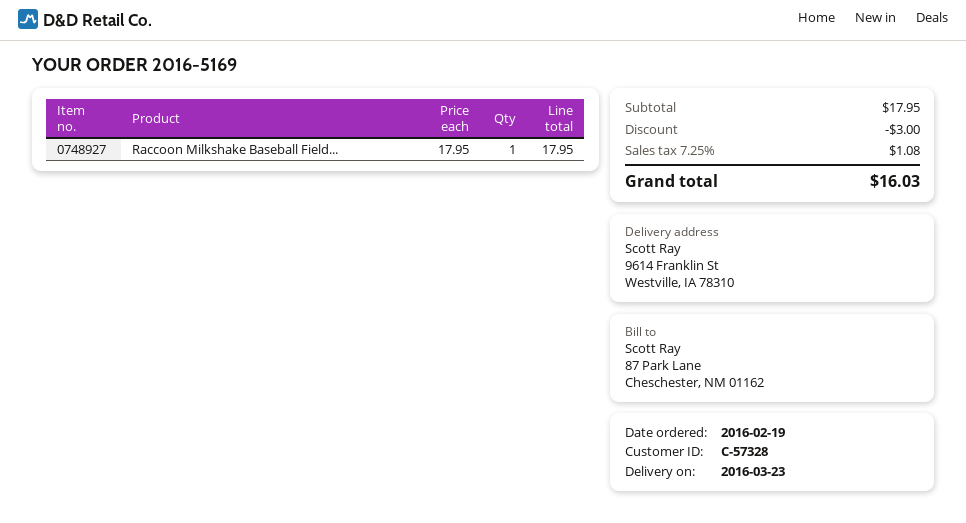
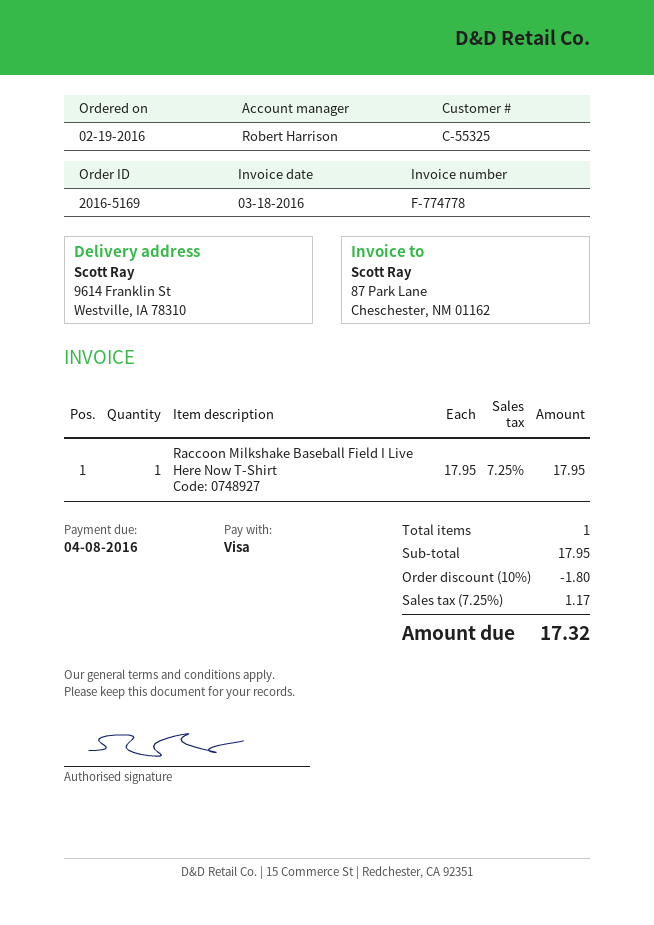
customer number: C-57328 -> C-55325
discount: 3.00 -> 1.80
tax: 7.25% = 1.08 -> 7.25% = 1.17
total: 16.03 -> 17.32

